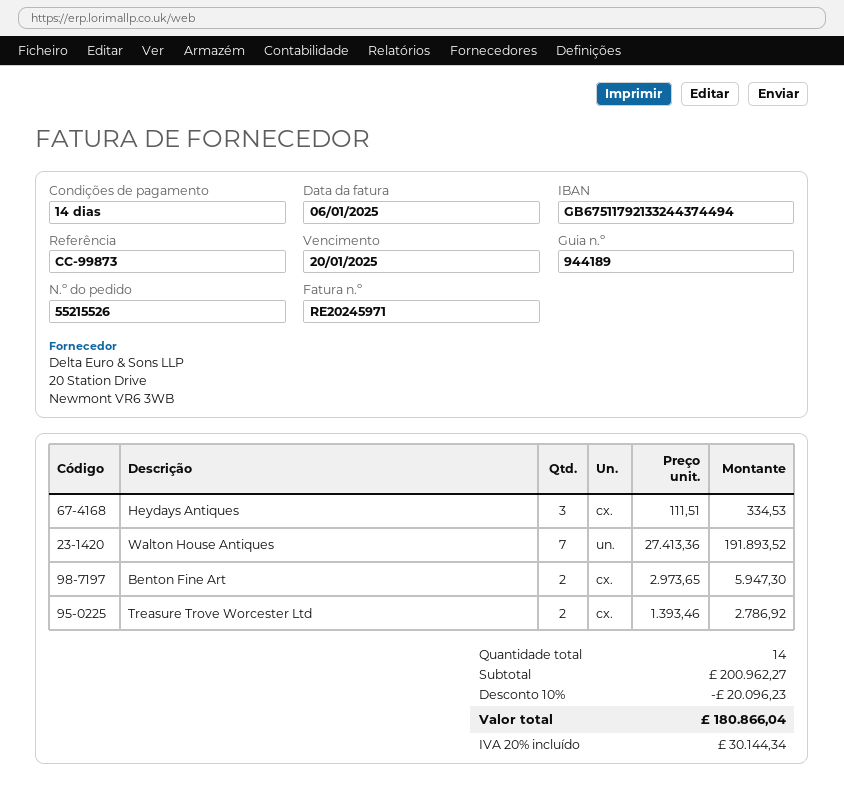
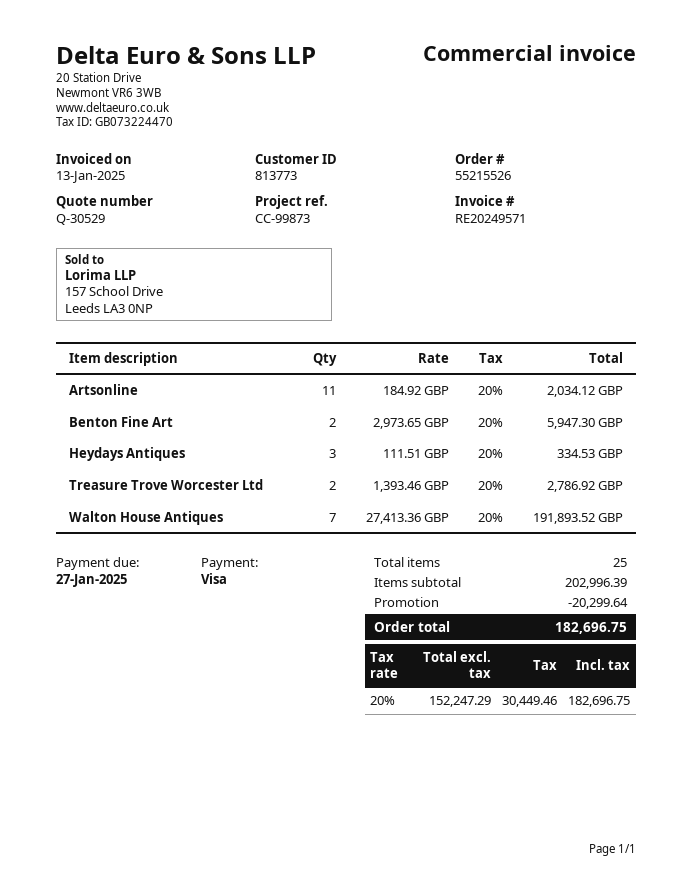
invoice number: RE20245971 -> RE20249571
invoice date: 2025-01-06 -> 2025-01-13
due date: 2025-01-20 -> 2025-01-27
Artsonline: none -> 11 x 184.92 = 2034.12
total quantity: 14 -> 25
subtotal: 200962.27 -> 202996.39
discount: 20096.23 -> 20299.64
tax: 20% = 30144.34 -> 20% = 30449.46
total: 180866.04 -> 182696.75

